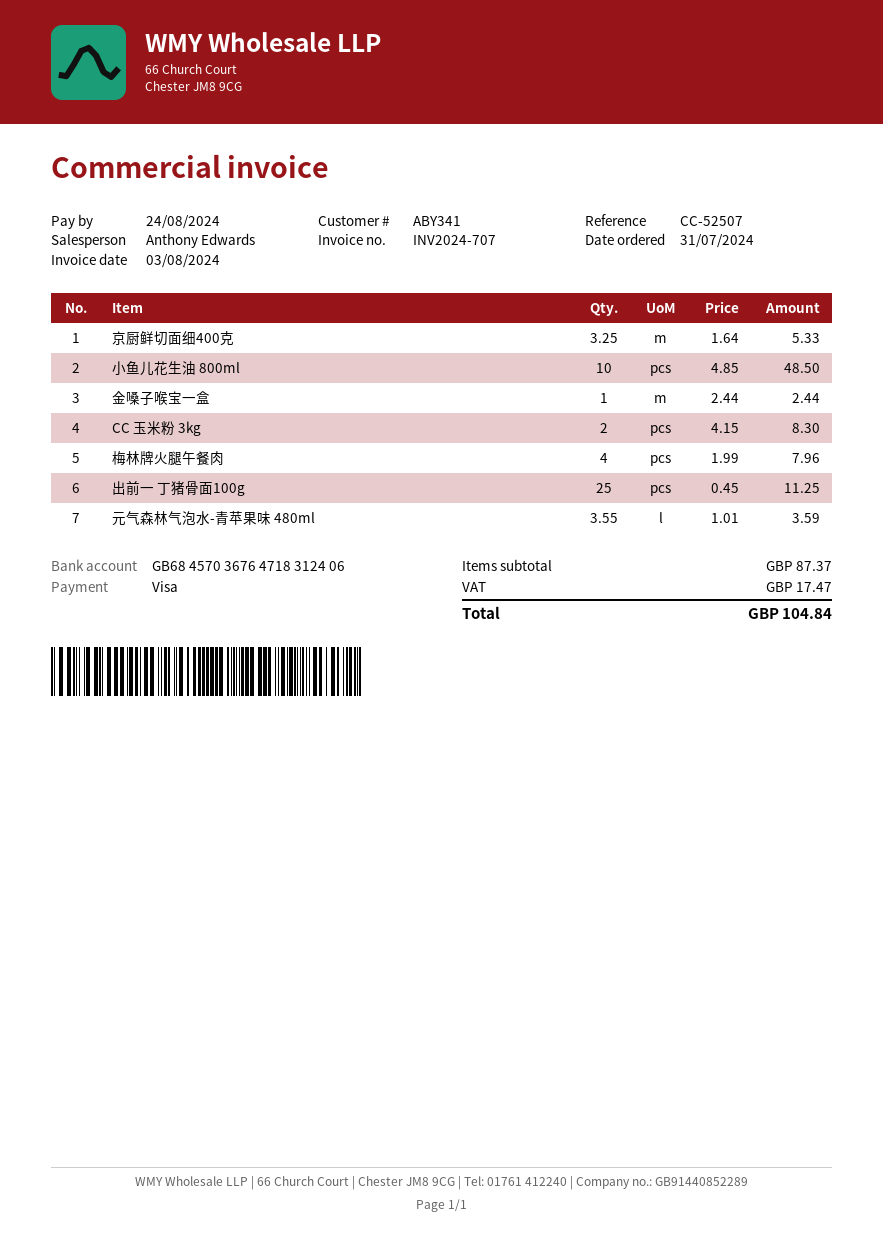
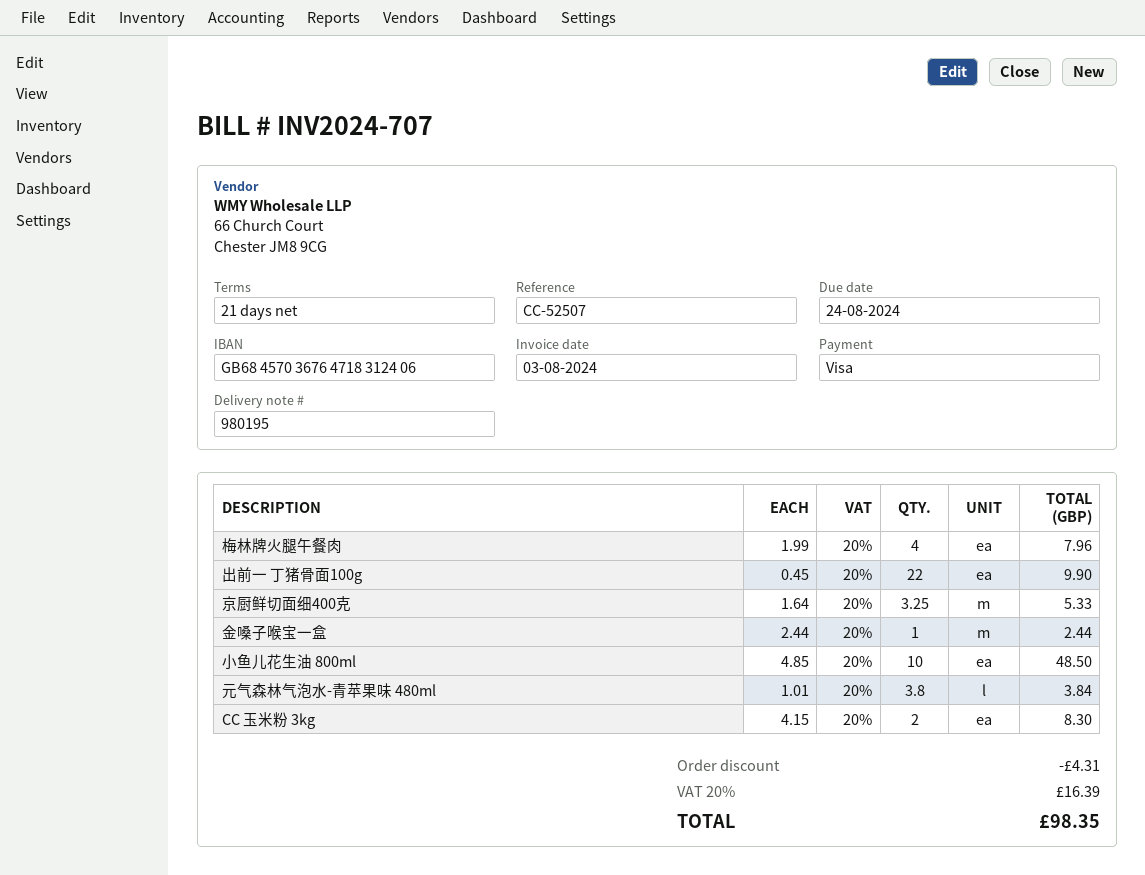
出前一 丁猪骨面100g: 25 x 0.45 = 11.25 -> 22 x 0.45 = 9.90
元气森林气泡水-青苹果味 480ml: 3.55 x 1.01 = 3.59 -> 3.8 x 1.01 = 3.84
discount: none -> 4.31
tax: 17.47 -> 16.39
total: 104.84 -> 98.35

